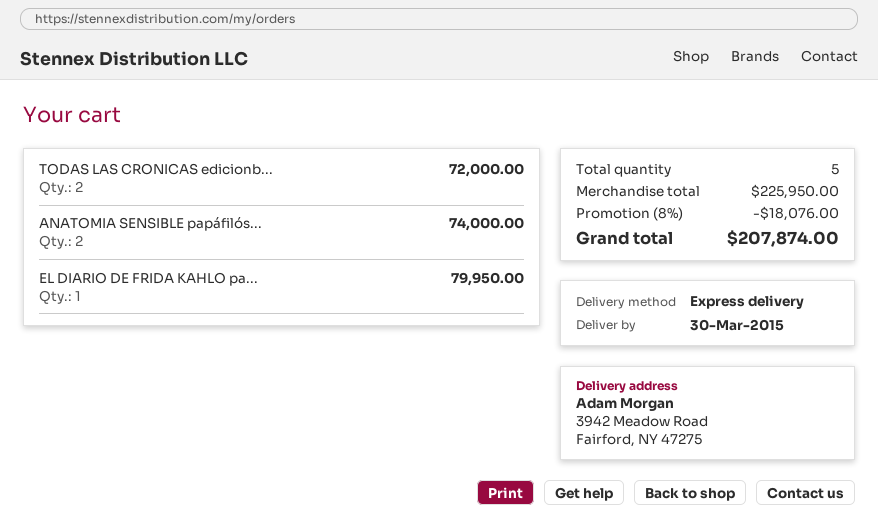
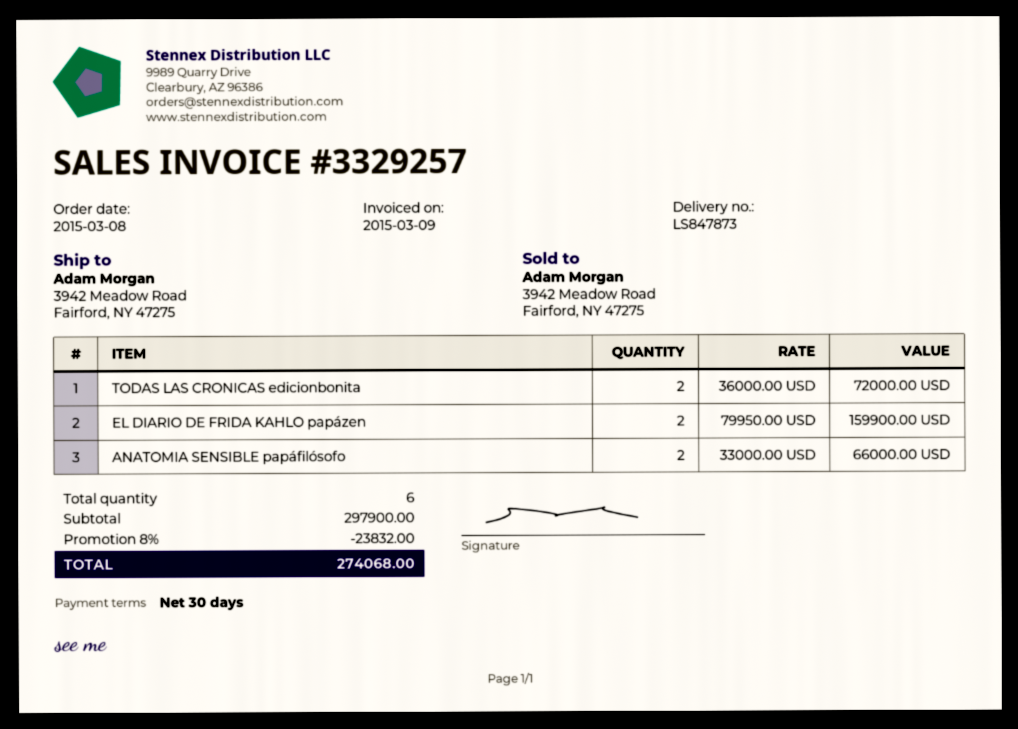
ANATOMIA SENSIBLE papáfilós...: 2 for 74000.00 -> 2 for 66000.00
EL DIARIO DE FRIDA KAHLO pa...: 1 for 79950.00 -> 2 for 159900.00
total quantity: 5 -> 6
subtotal: 225950.00 -> 297900.00
discount: 8% = 18076.00 -> 8% = 23832.00
total: 207874.00 -> 274068.00

